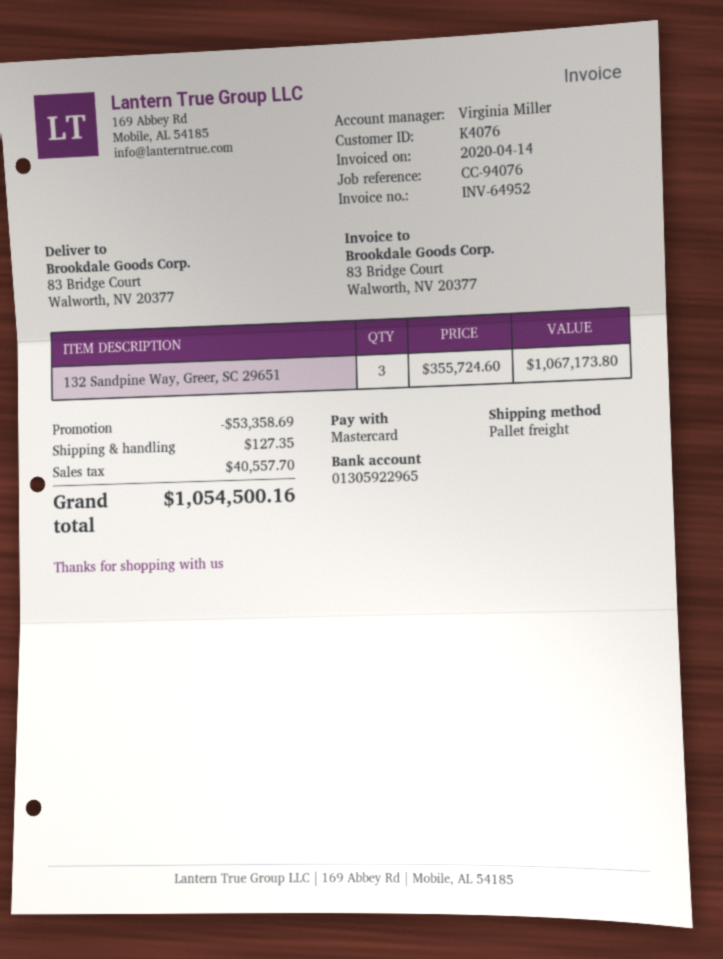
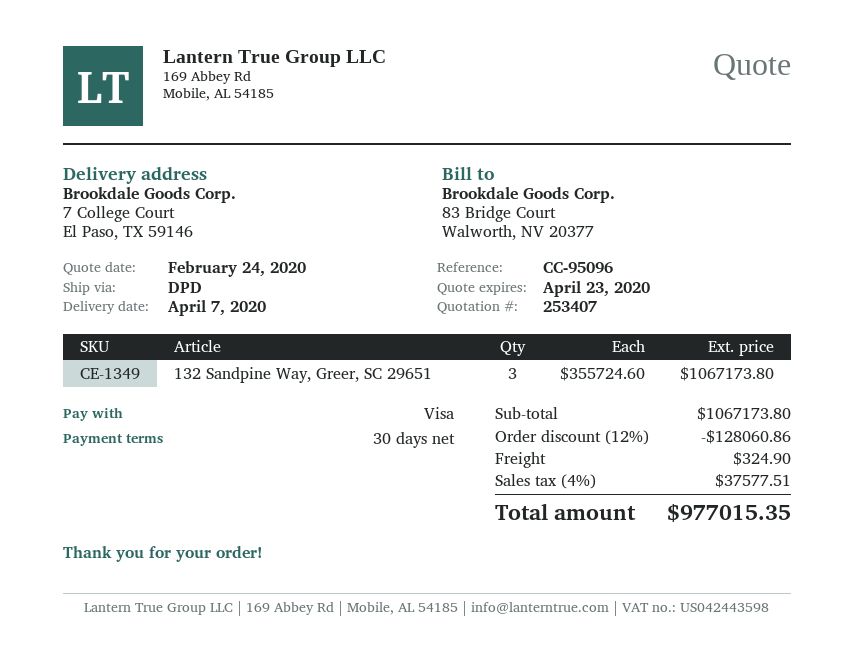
reference: CC-94076 -> CC-95096
payment method: Mastercard -> Visa
shipping method: pallet freight -> DPD
ship to: 83 Bridge Court, Walworth, NV 20377 -> 7 College Court, El Paso, TX 59146
discount: 53358.69 -> 128060.86
shipping: 127.35 -> 324.90
tax: 40557.70 -> 37577.51
total: 1054500.16 -> 977015.35

